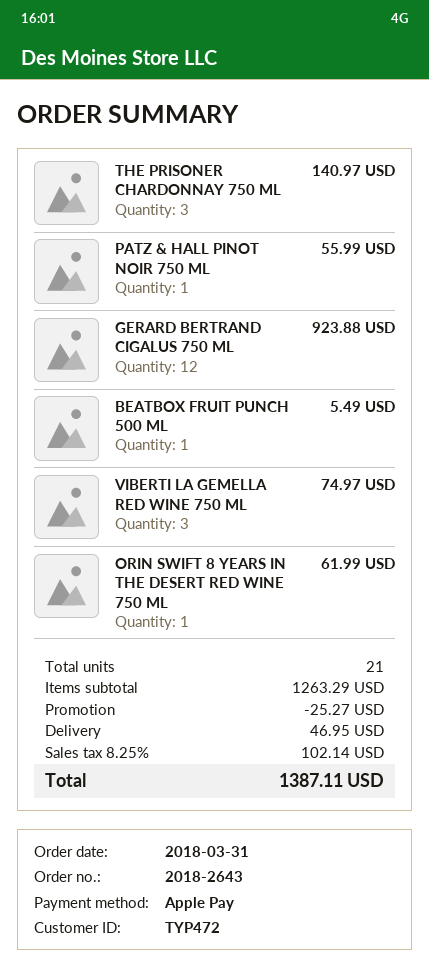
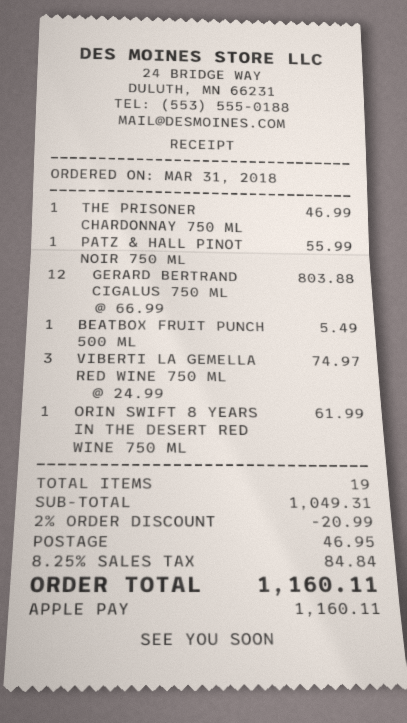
THE PRISONER CHARDONNAY 750 ML: 3 for 140.97 -> 1 for 46.99
GERARD BERTRAND CIGALUS 750 ML: 12 for 923.88 -> 12 for 803.88
total quantity: 21 -> 19
subtotal: 1263.29 -> 1049.31
discount: 25.27 -> 20.99
tax: 8.25% = 102.14 -> 8.25% = 84.84
total: 1387.11 -> 1160.11

